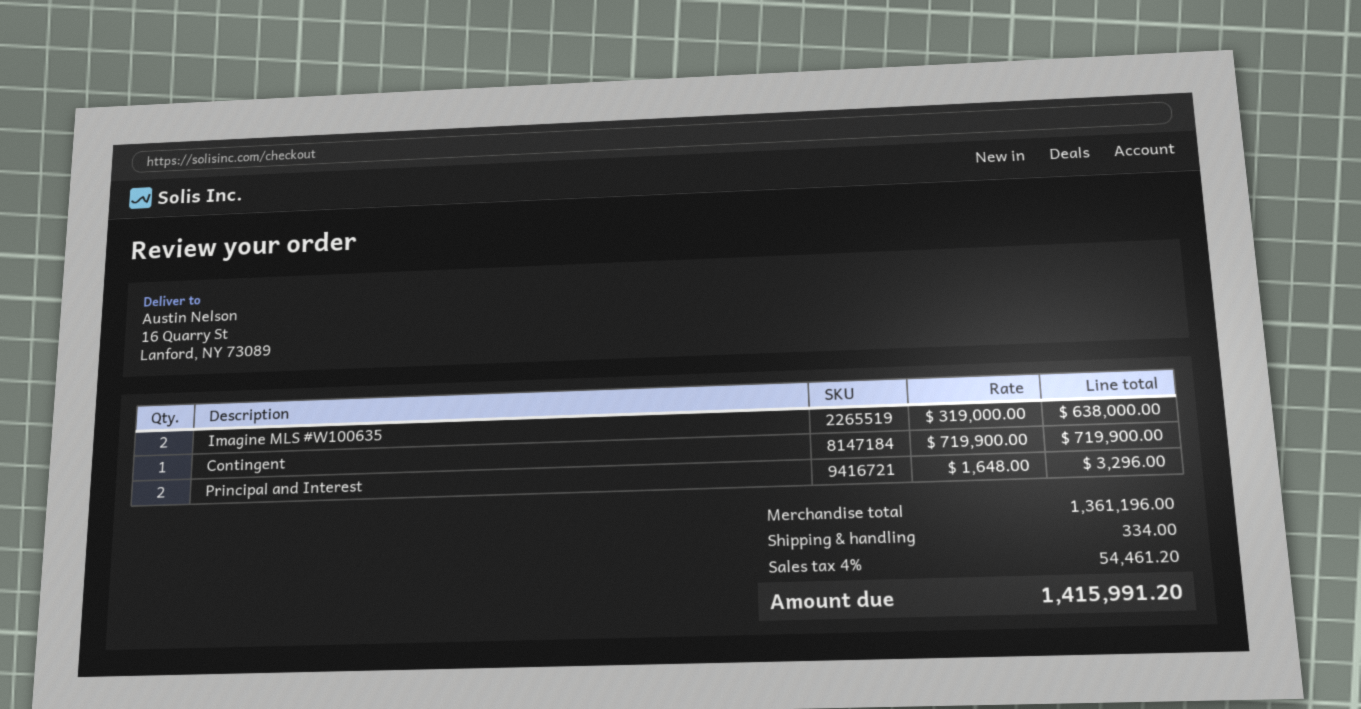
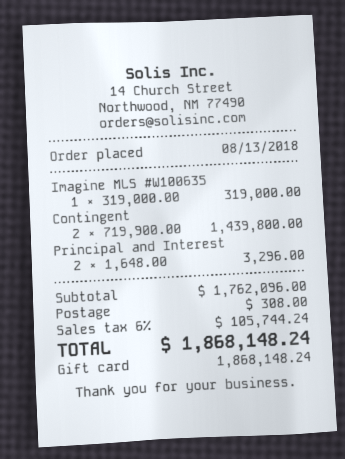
Imagine MLS #W100635: 2 x 319000.00 = 638000.00 -> 1 x 319000.00 = 319000.00
Contingent: 1 x 719900.00 = 719900.00 -> 2 x 719900.00 = 1439800.00
subtotal: 1361196.00 -> 1762096.00
shipping: 334.00 -> 308.00
tax: 4% = 54461.20 -> 6% = 105744.24
total: 1415991.20 -> 1868148.24

